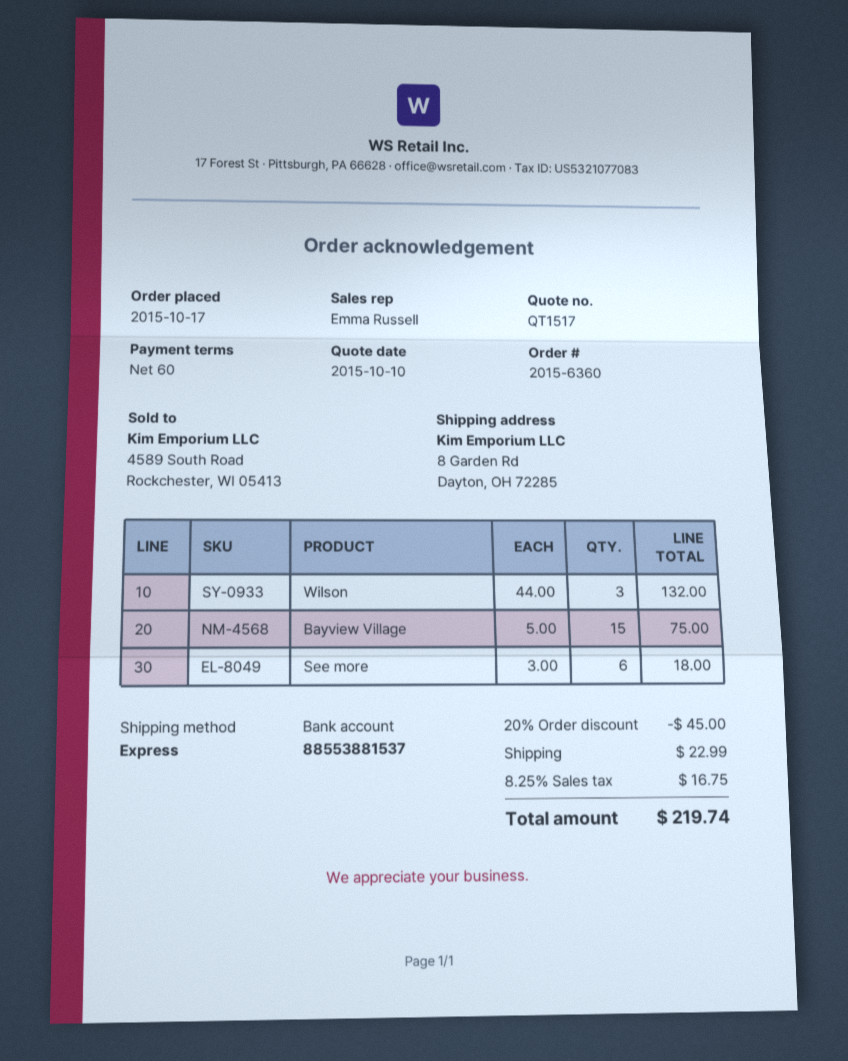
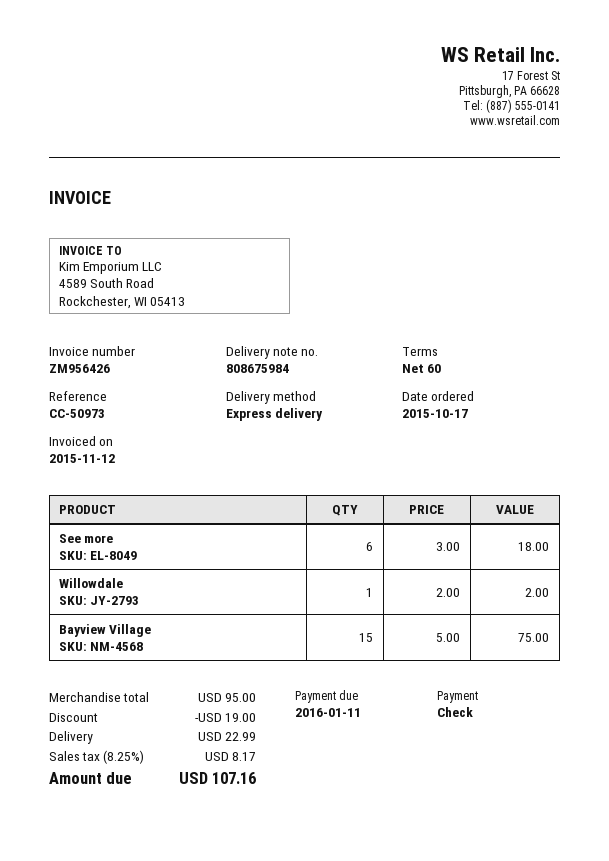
Wilson: 3 x 44.00 = 132.00 -> none
Willowdale: none -> 1 x 2.00 = 2.00
discount: 45.00 -> 19.00
tax: 8.25% = 16.75 -> 8.25% = 8.17
total: 219.74 -> 107.16

